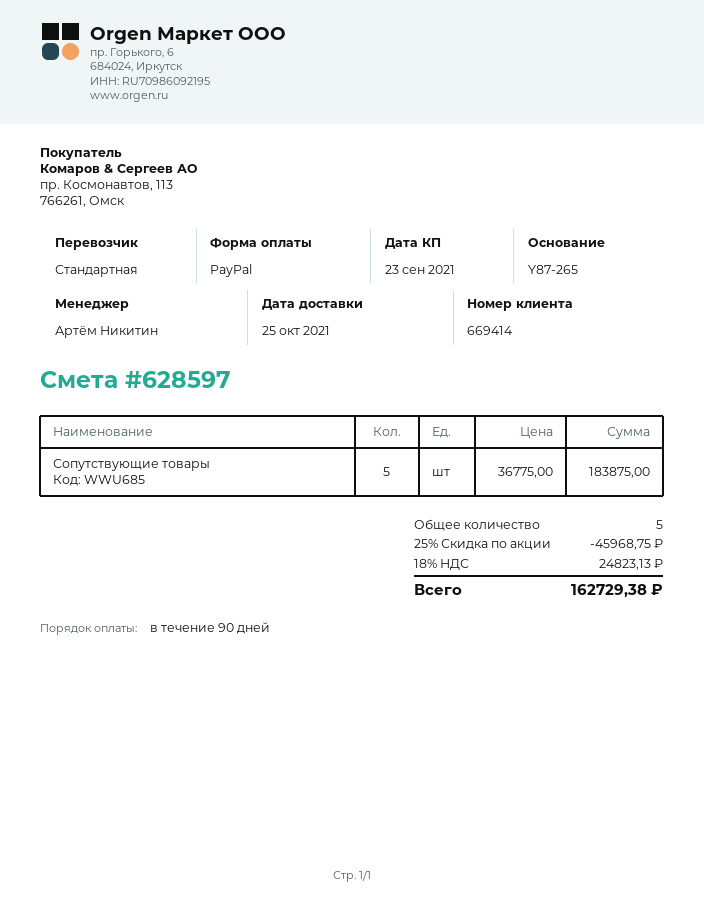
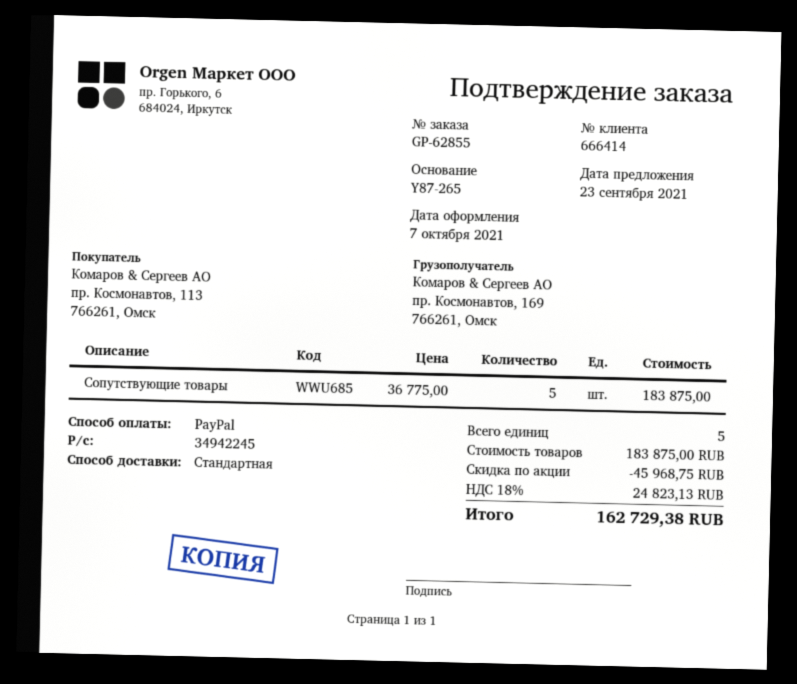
customer number: 669414 -> 666414

